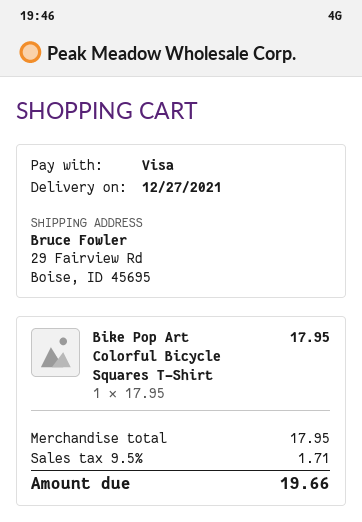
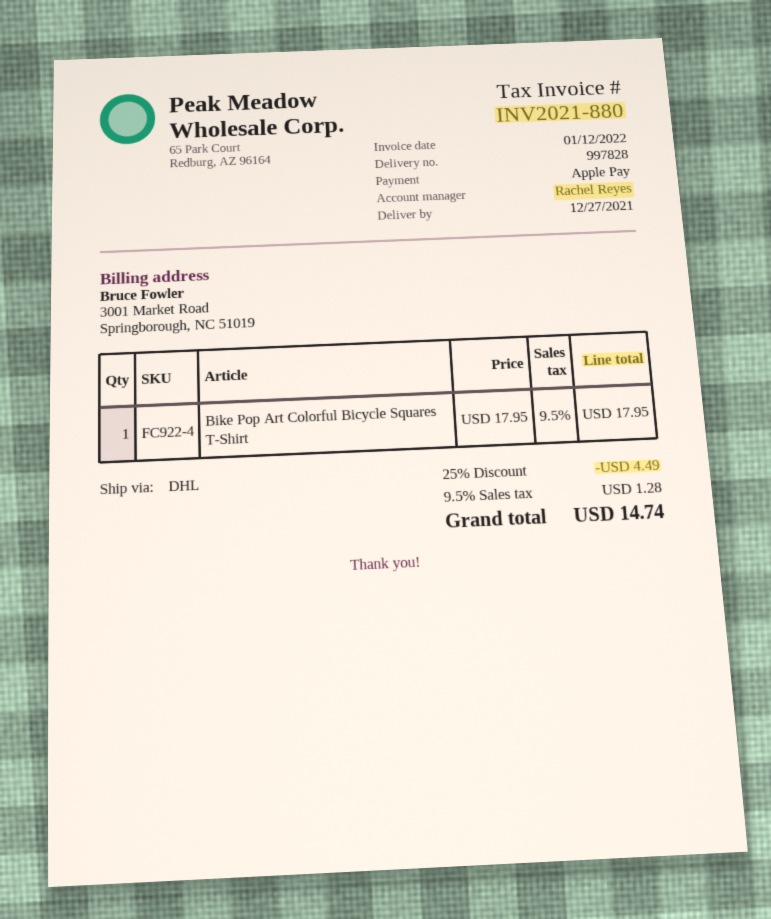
payment method: Visa -> Apple Pay
discount: none -> 25% = 4.49
tax: 9.5% = 1.71 -> 9.5% = 1.28
total: 19.66 -> 14.74

